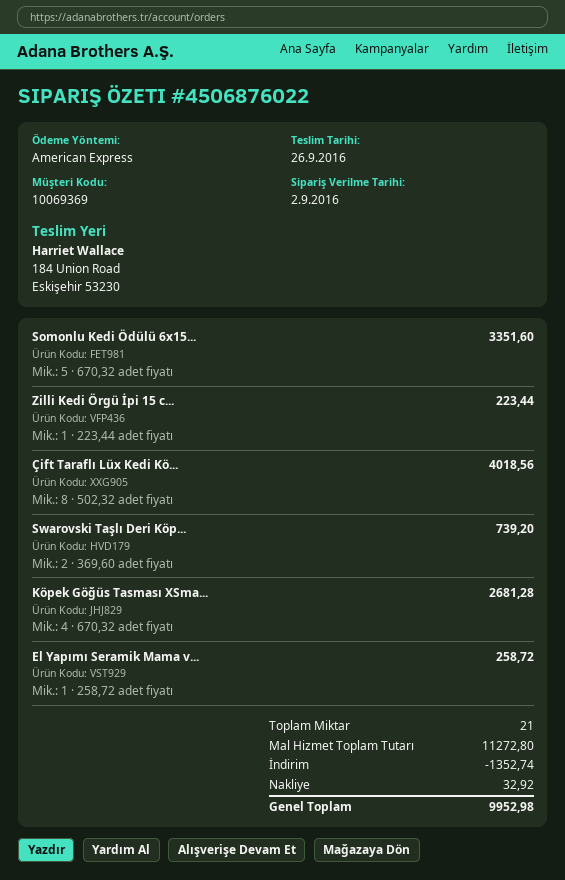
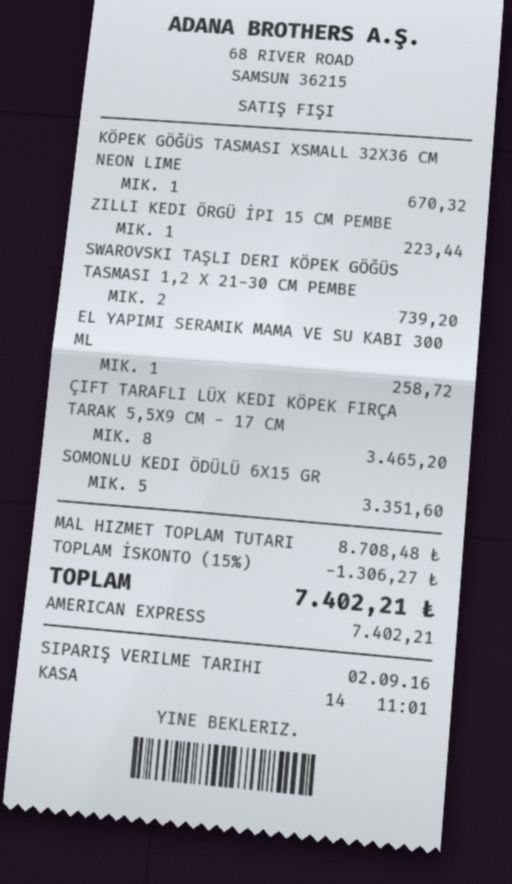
Çift Taraflı Lüx Kedi Kö...: 8 for 4018.56 -> 8 for 3465.20
Köpek Göğüs Tasması XSma...: 4 for 2681.28 -> 1 for 670.32
subtotal: 11272.80 -> 8708.48
discount: 1352.74 -> 1306.27
shipping: 32.92 -> none
total: 9952.98 -> 7402.21

